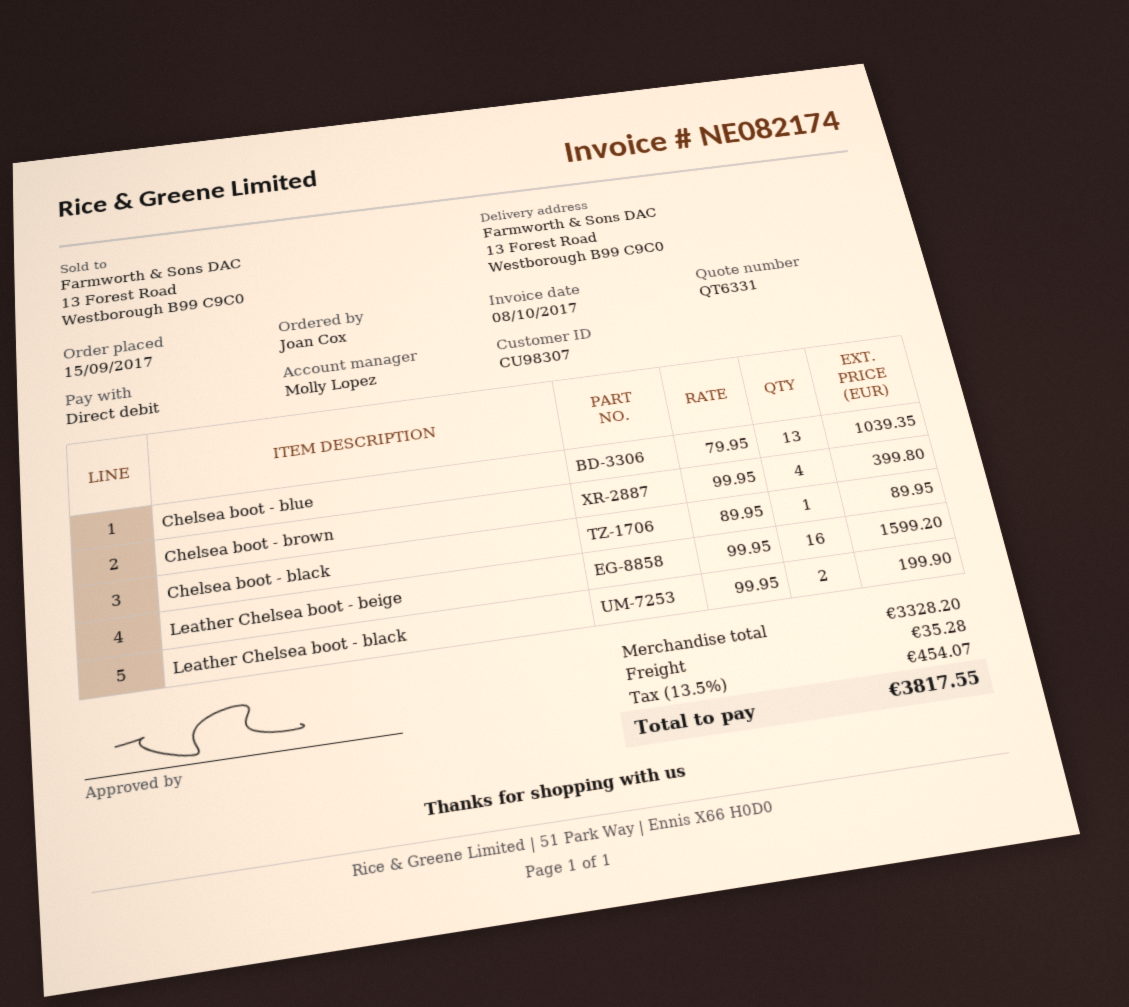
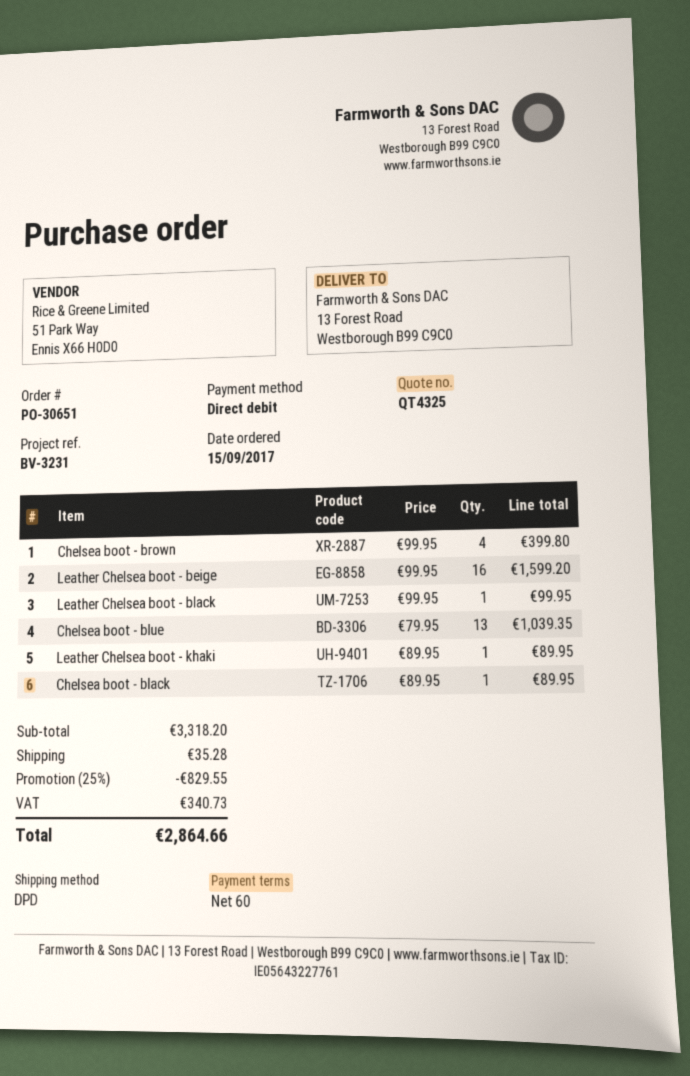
quote number: QT6331 -> QT4325
Leather Chelsea boot - black: 2 x 99.95 = 199.90 -> 1 x 99.95 = 99.95
Leather Chelsea boot - khaki: none -> 1 x 89.95 = 89.95
subtotal: 3328.20 -> 3318.20
discount: none -> 25% = 829.55
tax: 454.07 -> 340.73
total: 3817.55 -> 2864.66

